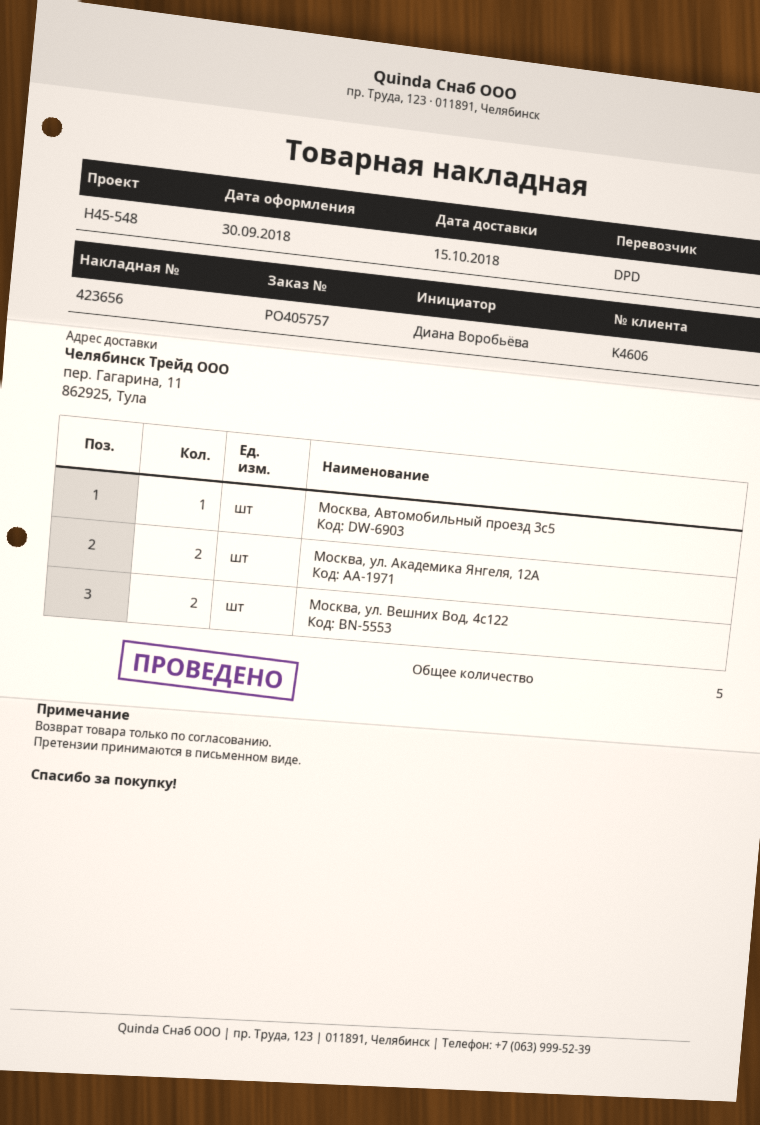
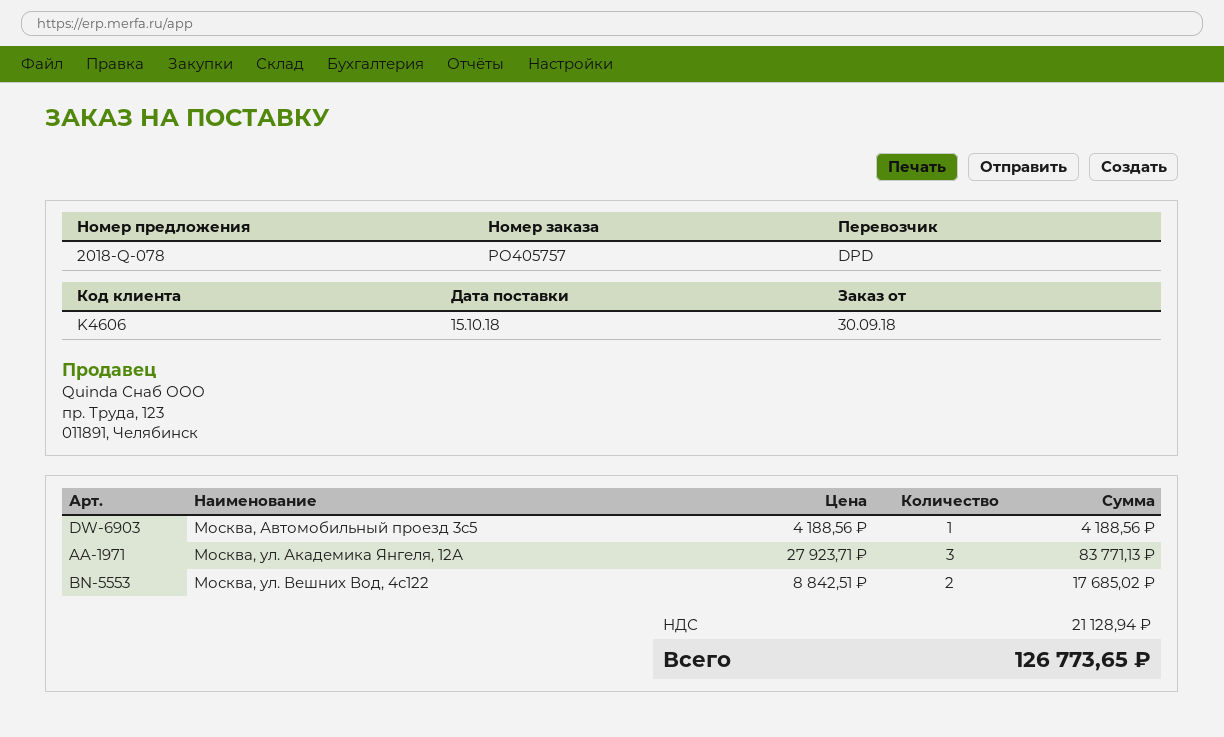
Москва, ул. Академика Янгеля, 12А: 2 -> 3

